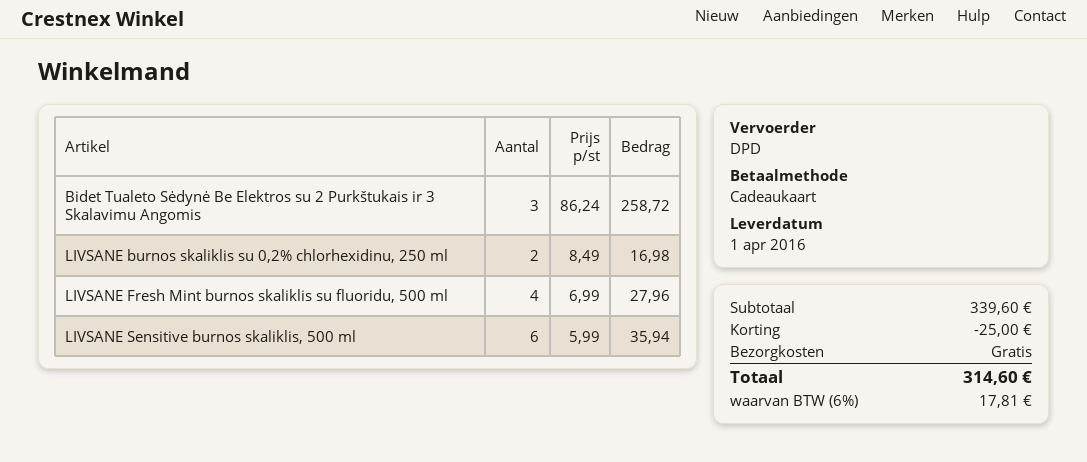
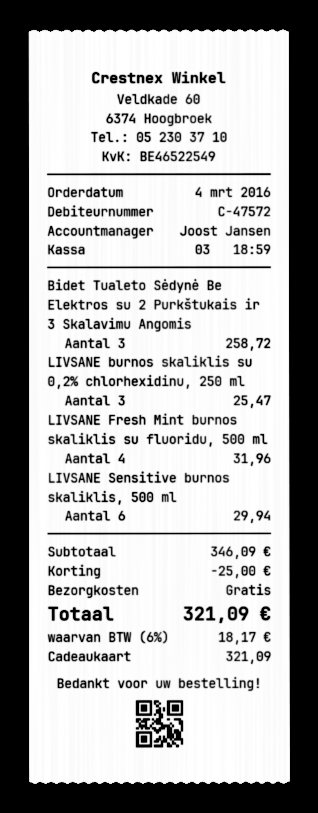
LIVSANE burnos skaliklis su 0,2% chlorhexidinu, 250 ml: 2 for 16.98 -> 3 for 25.47
LIVSANE Fresh Mint burnos skaliklis su fluoridu, 500 ml: 4 for 27.96 -> 4 for 31.96
LIVSANE Sensitive burnos skaliklis, 500 ml: 6 for 35.94 -> 6 for 29.94
subtotal: 339.60 -> 346.09
tax: 6% = 17.81 -> 6% = 18.17
total: 314.60 -> 321.09

